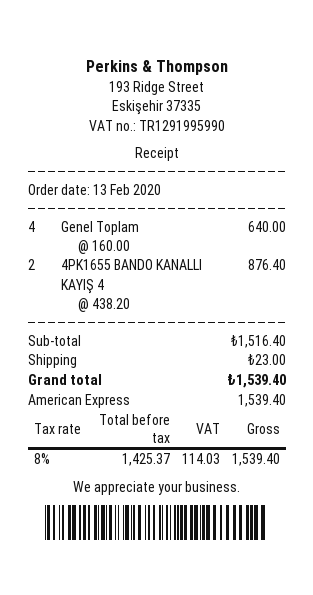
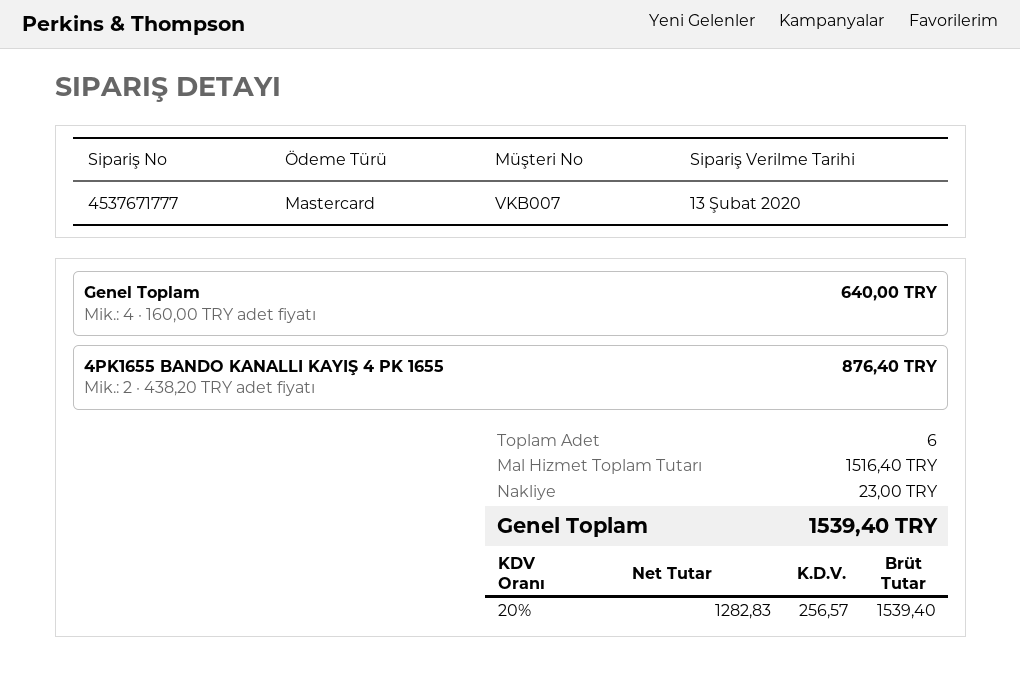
payment method: American Express -> Mastercard
net: 1425.37 -> 1282.83
tax: 8% = 114.03 -> 20% = 256.57

